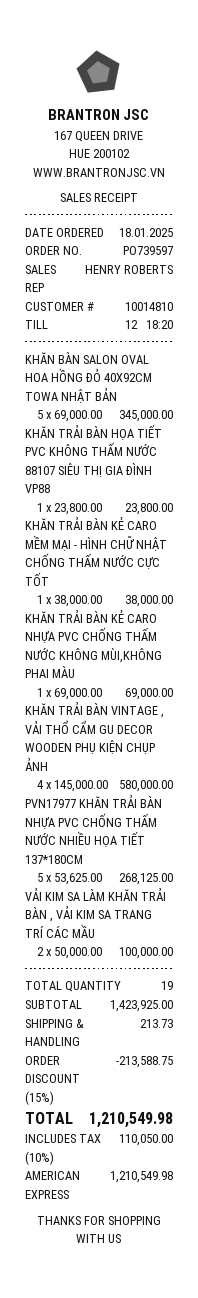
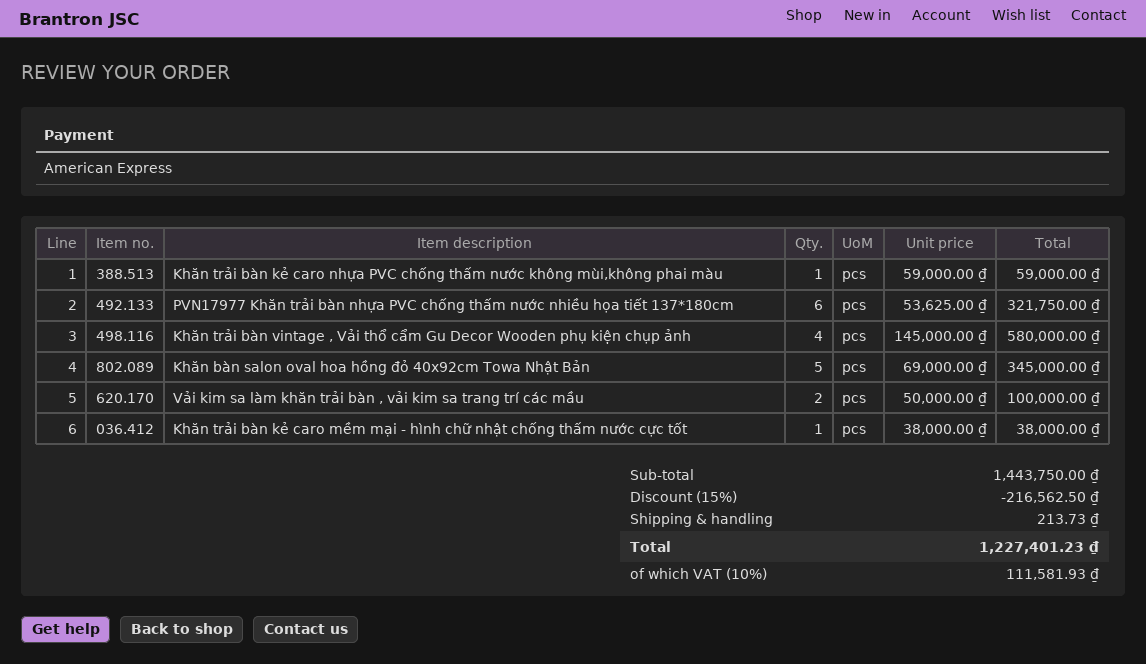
KHĂN TRẢI BÀN HỌA TIẾT PVC KHÔNG THẤM NƯỚC 88107 SIÊU THỊ GIA ĐÌNH VP88: 1 x 23800.00 = 23800.00 -> none
KHĂN TRẢI BÀN KẺ CARO NHỰA PVC CHỐNG THẤM NƯỚC KHÔNG MÙI,KHÔNG PHAI MÀU: 1 x 69000.00 = 69000.00 -> 1 x 59000.00 = 59000.00
PVN17977 KHĂN TRẢI BÀN NHỰA PVC CHỐNG THẤM NƯỚC NHIỀU HỌA TIẾT 137*180CM: 5 x 53625.00 = 268125.00 -> 6 x 53625.00 = 321750.00
subtotal: 1423925.00 -> 1443750.00
discount: 15% = 213588.75 -> 15% = 216562.50
tax: 10% = 110050.00 -> 10% = 111581.93
total: 1210549.98 -> 1227401.23

